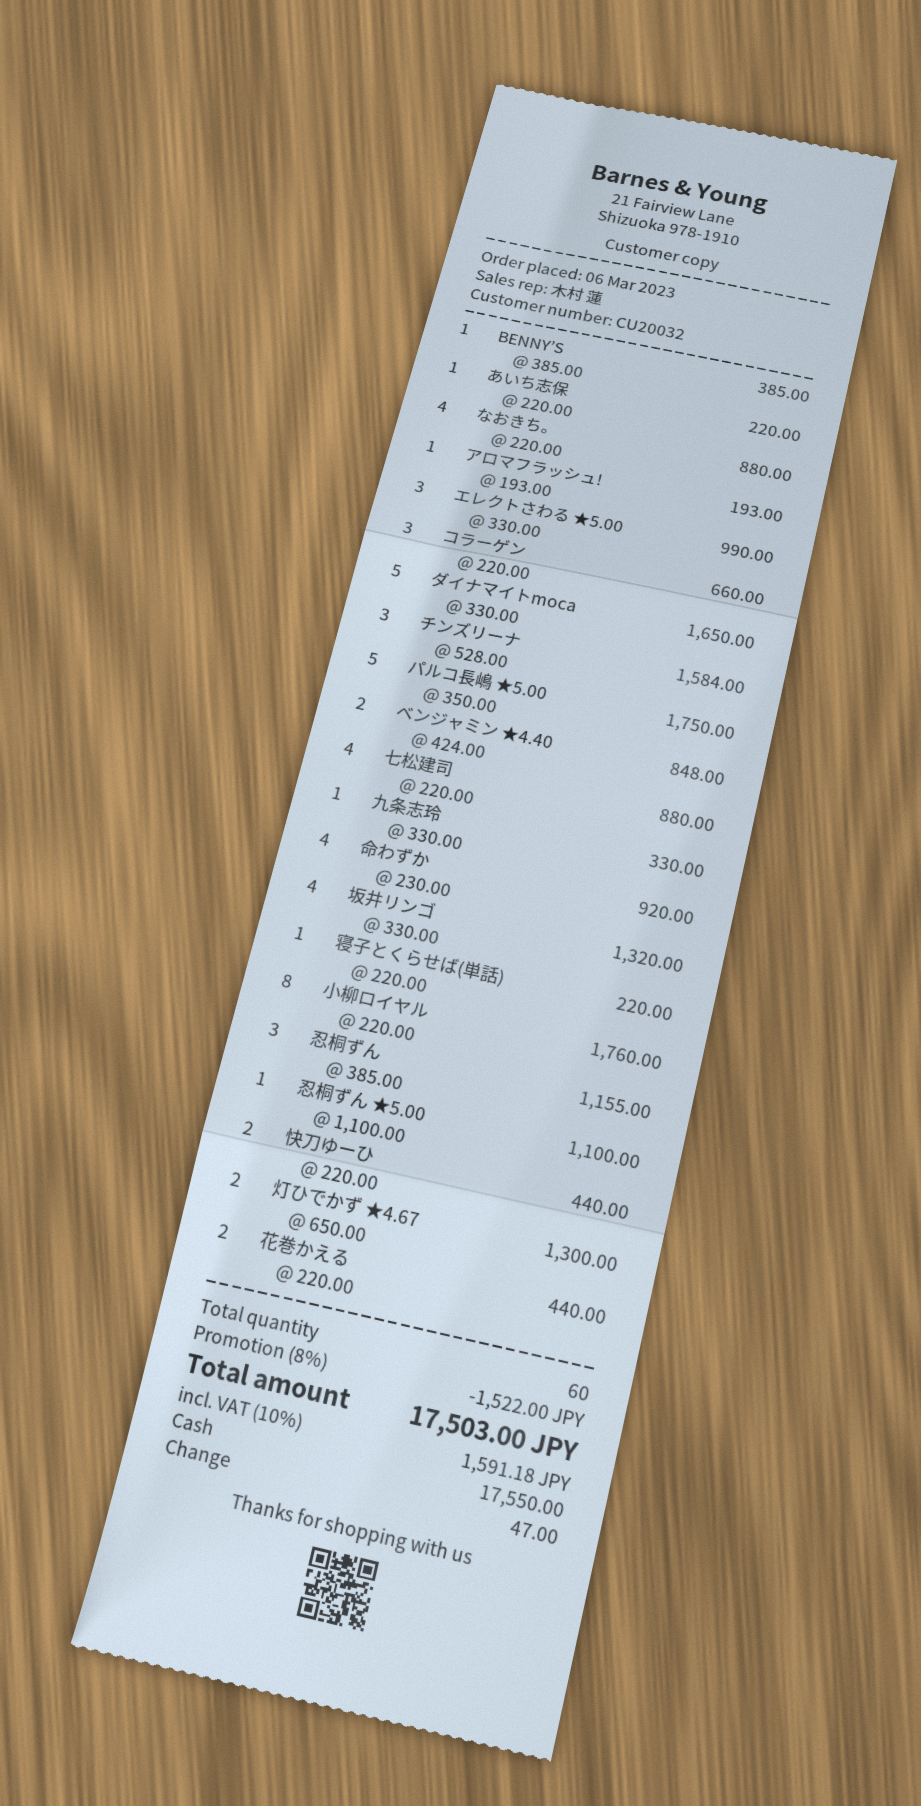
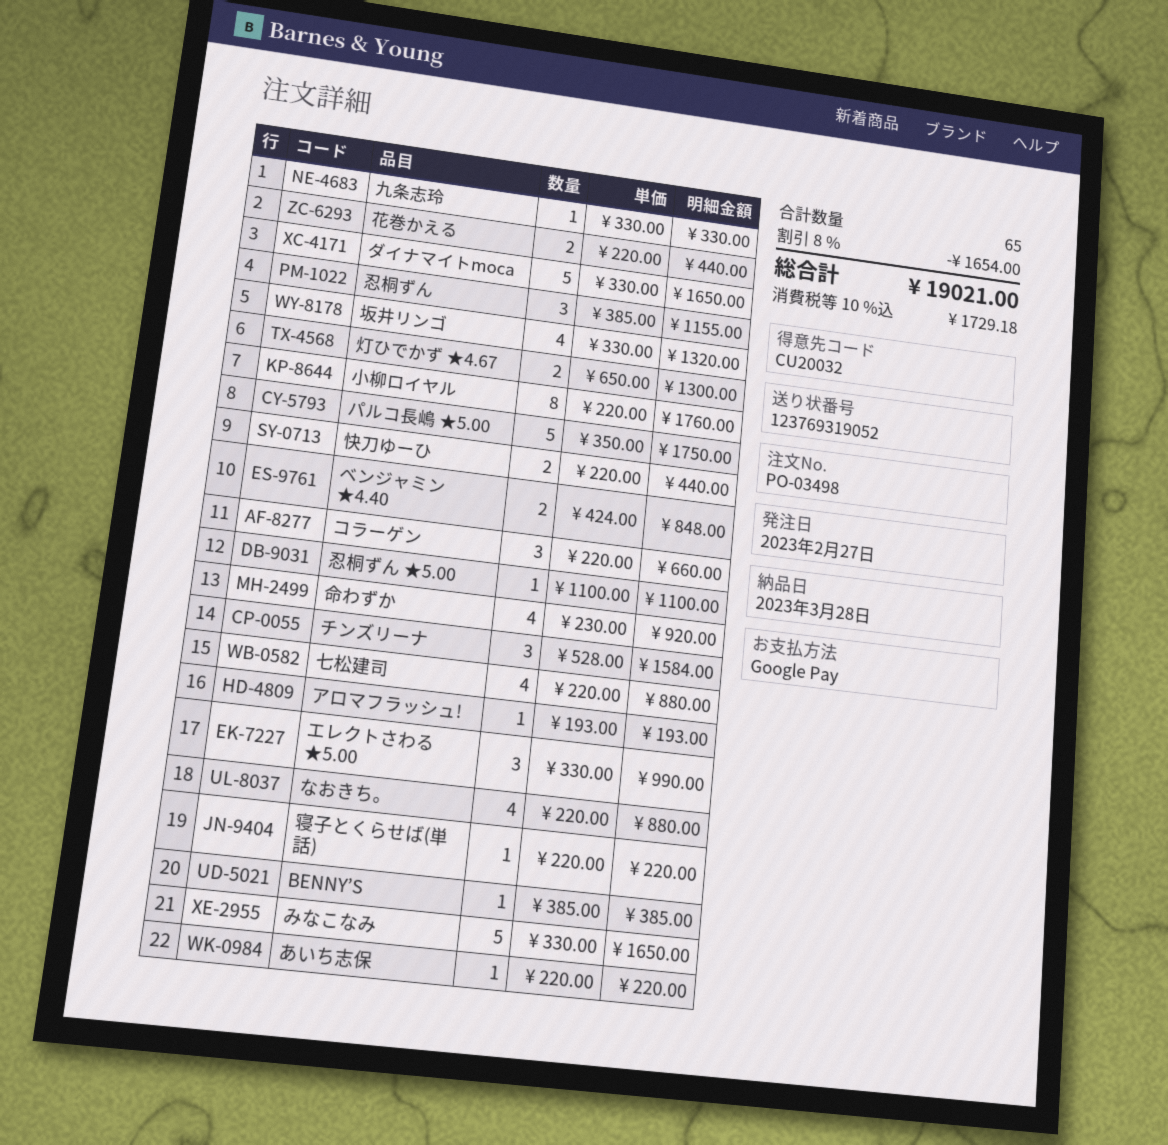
order date: 2023-03-06 -> 2023-02-27
payment method: cash -> Google Pay
みなこなみ: none -> 5 x 330.00 = 1650.00
total quantity: 60 -> 65
discount: 8% = 1522.00 -> 8% = 1654.00
tax: 10% = 1591.18 -> 10% = 1729.18
total: 17503.00 -> 19021.00

